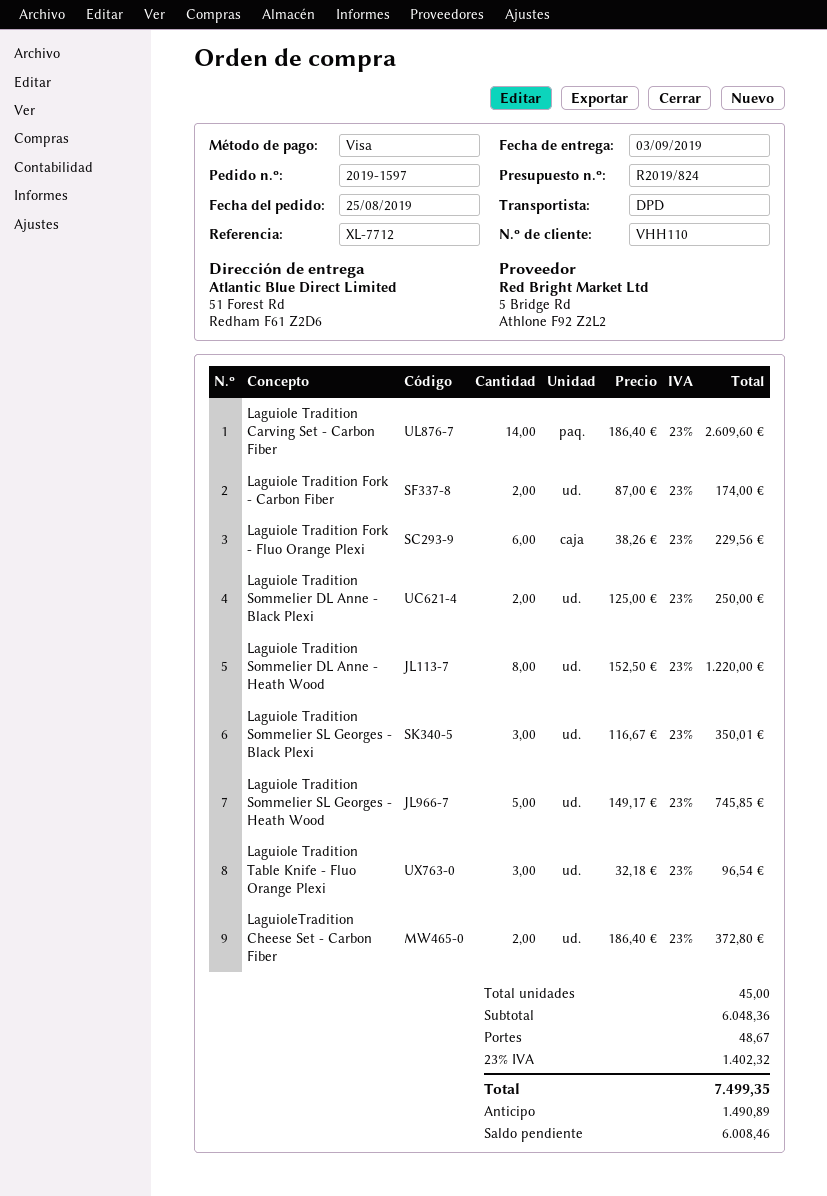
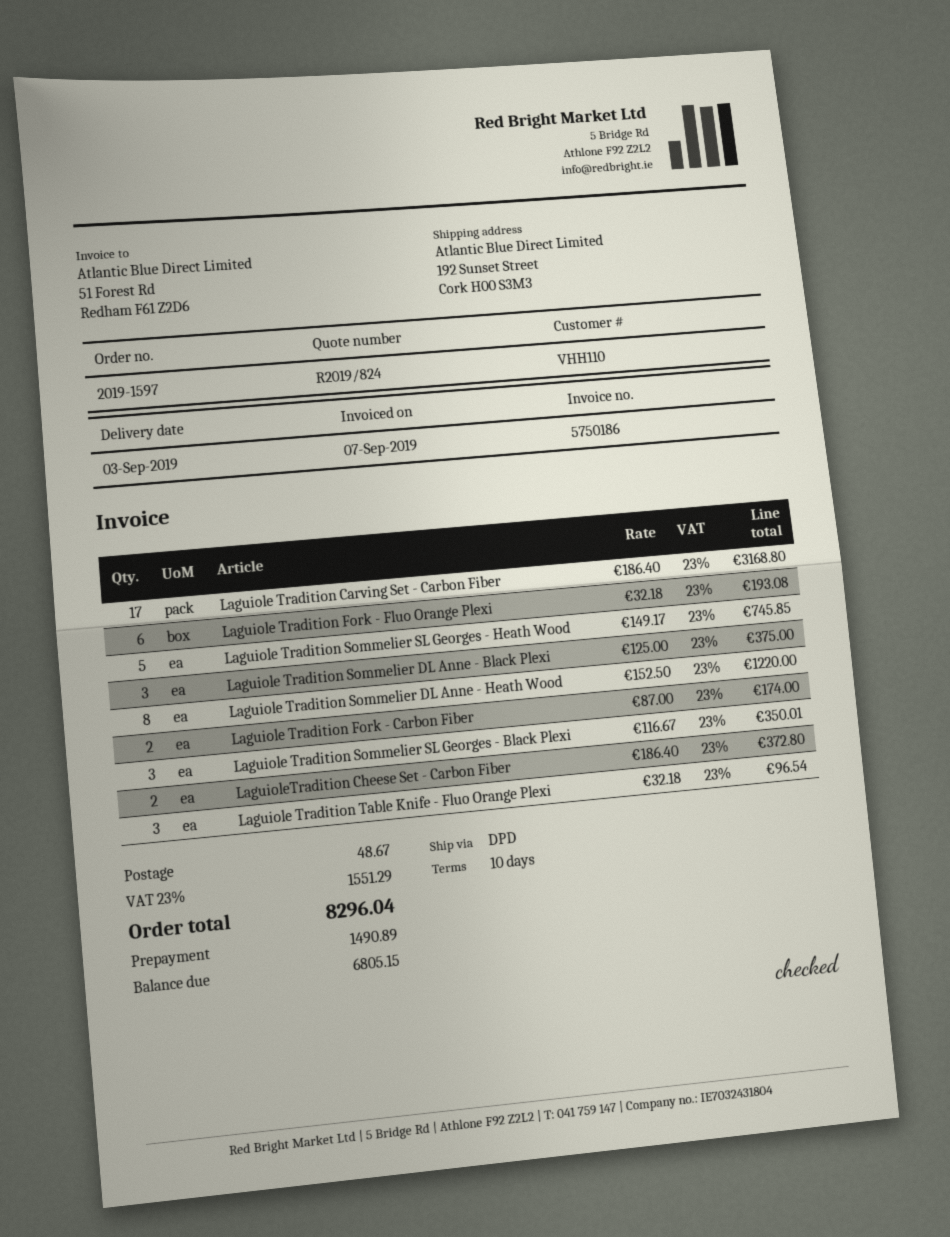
ship to: 51 Forest Rd, Redham F61 Z2D6 -> 192 Sunset Street, Cork H00 S3M3
Laguiole Tradition Carving Set - Carbon Fiber: 14 x 186.40 = 2609.60 -> 17 x 186.40 = 3168.80
Laguiole Tradition Fork - Fluo Orange Plexi: 6 x 38.26 = 229.56 -> 6 x 32.18 = 193.08
Laguiole Tradition Sommelier DL Anne - Black Plexi: 2 x 125.00 = 250.00 -> 3 x 125.00 = 375.00
tax: 23% = 1402.32 -> 23% = 1551.29
total: 7499.35 -> 8296.04
balance: 6008.46 -> 6805.15

